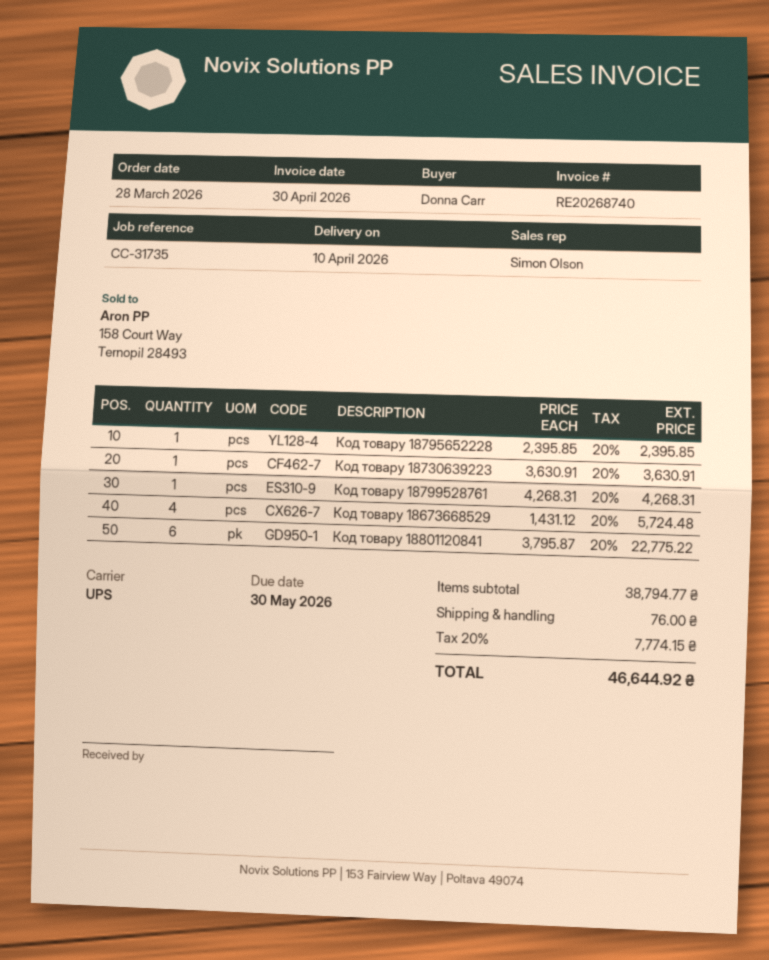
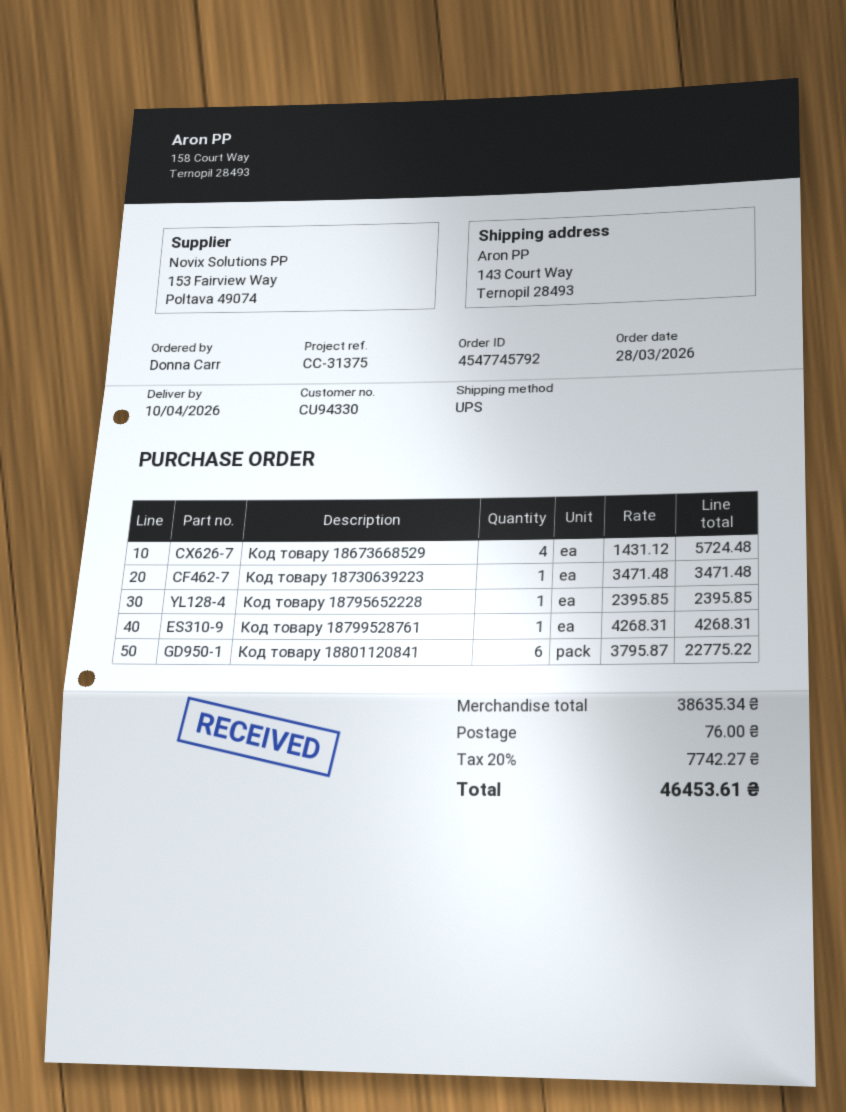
reference: CC-31735 -> CC-31375
Код товару 18730639223: 1 x 3630.91 = 3630.91 -> 1 x 3471.48 = 3471.48
subtotal: 38794.77 -> 38635.34
tax: 20% = 7774.15 -> 20% = 7742.27
total: 46644.92 -> 46453.61

